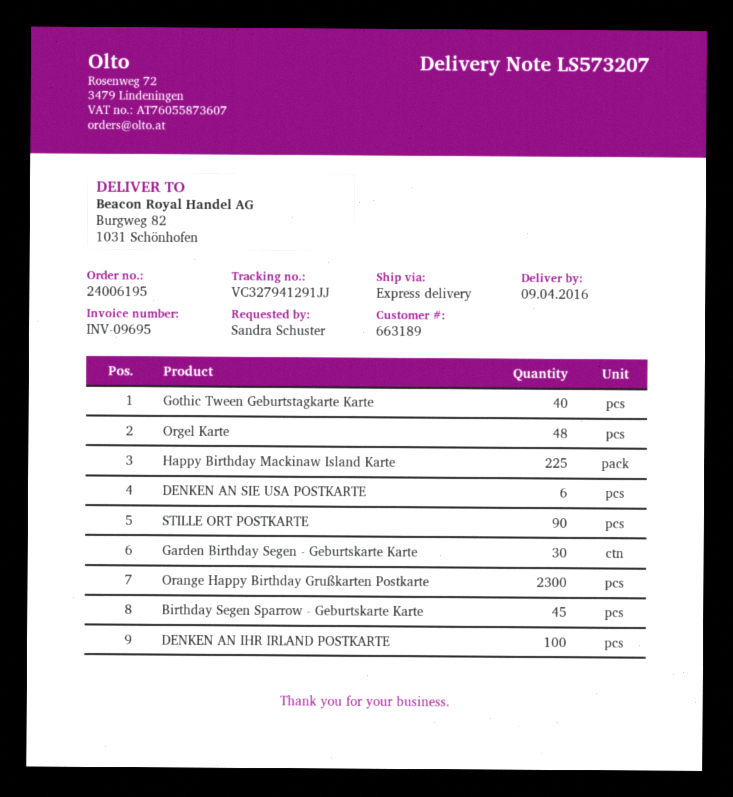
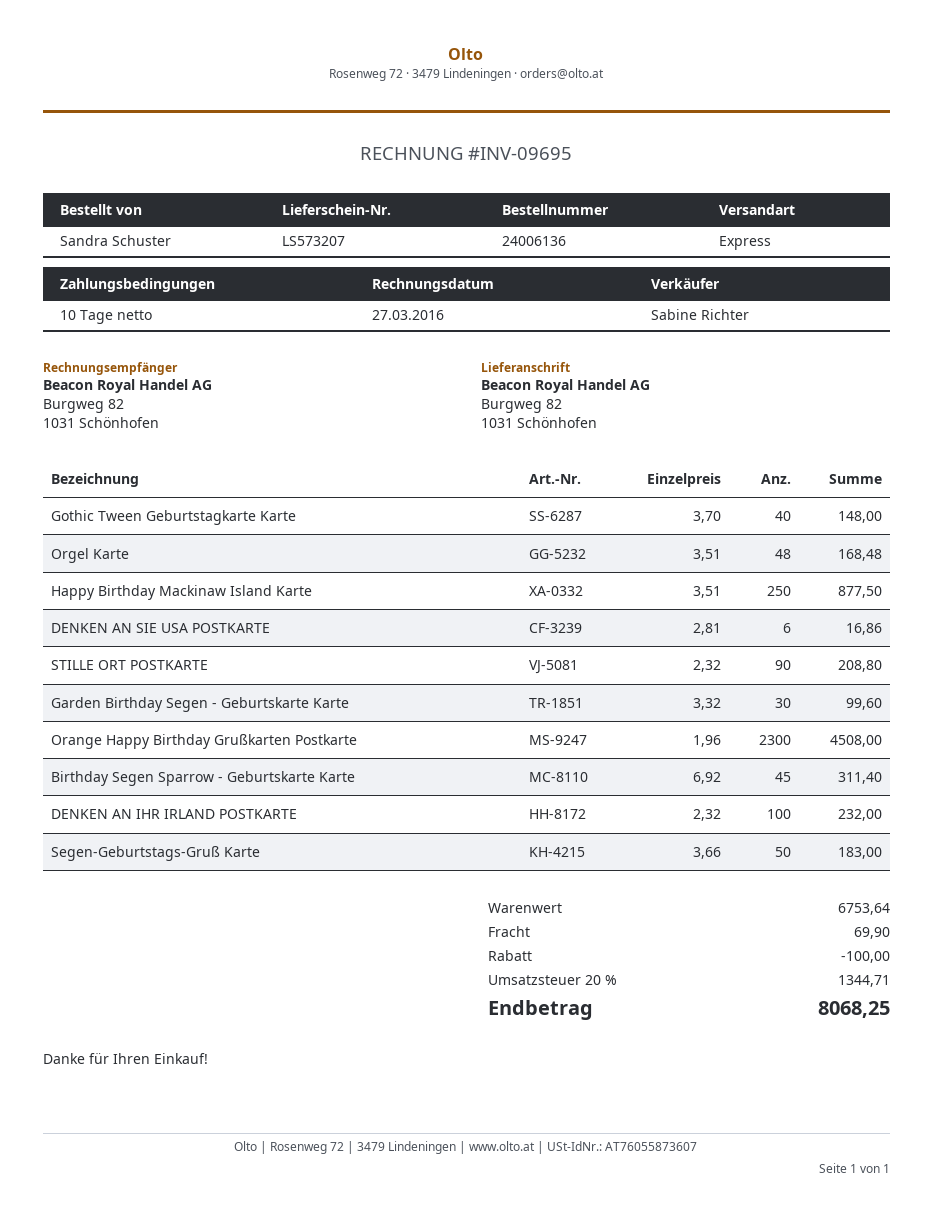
order number: 24006195 -> 24006136
Happy Birthday Mackinaw Island Karte: 225 -> 250
Segen-Geburtstags-Gruß Karte: none -> 50

